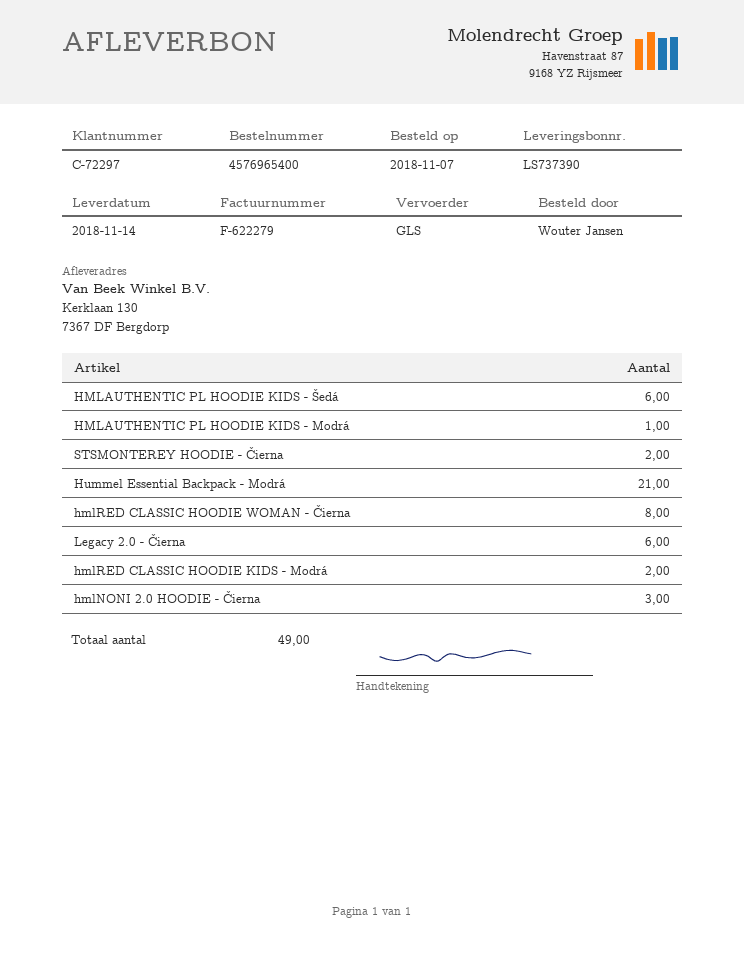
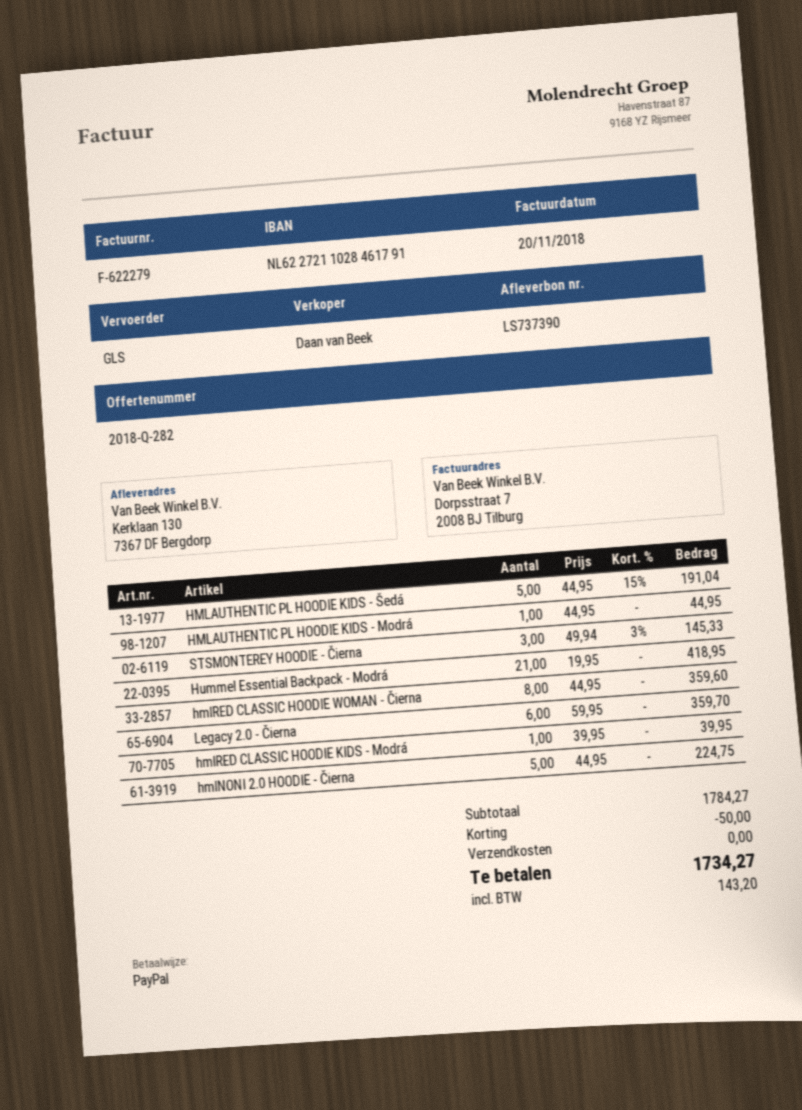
HMLAUTHENTIC PL HOODIE KIDS - Šedá: 6 -> 5
STSMONTEREY HOODIE - Čierna: 2 -> 3
hmlRED CLASSIC HOODIE KIDS - Modrá: 2 -> 1
hmlNONI 2.0 HOODIE - Čierna: 3 -> 5

